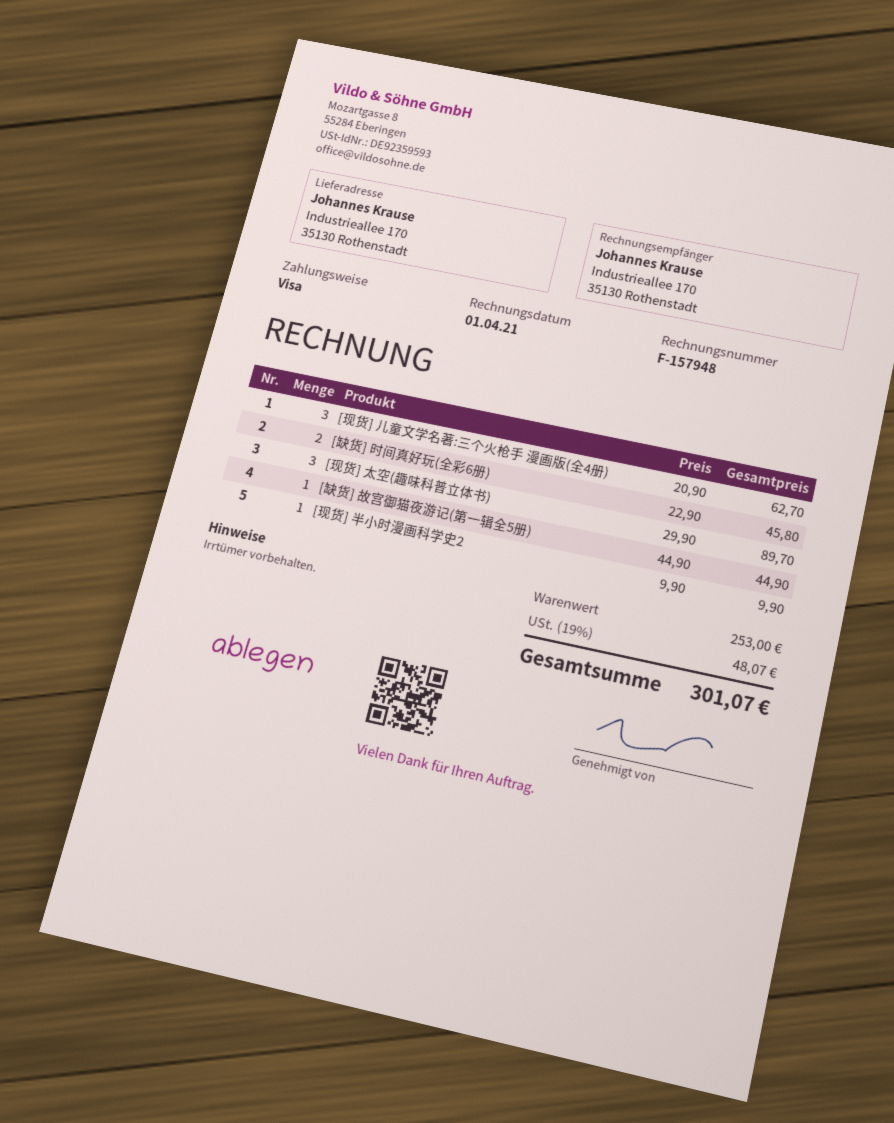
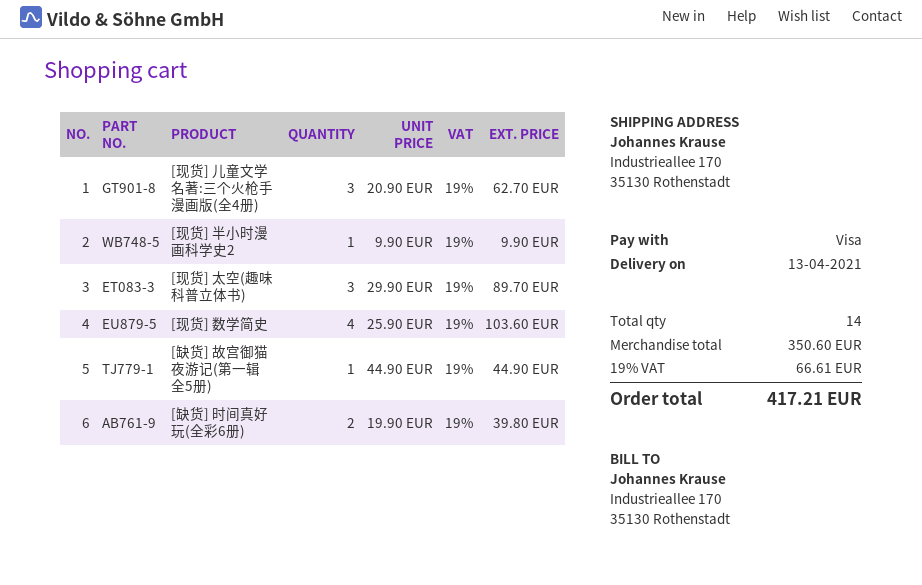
[缺货] 时间真好玩(全彩6册): 2 x 22.90 = 45.80 -> 2 x 19.90 = 39.80
[现货] 数学简史: none -> 4 x 25.90 = 103.60
subtotal: 253.00 -> 350.60
tax: 19% = 48.07 -> 19% = 66.61
total: 301.07 -> 417.21

